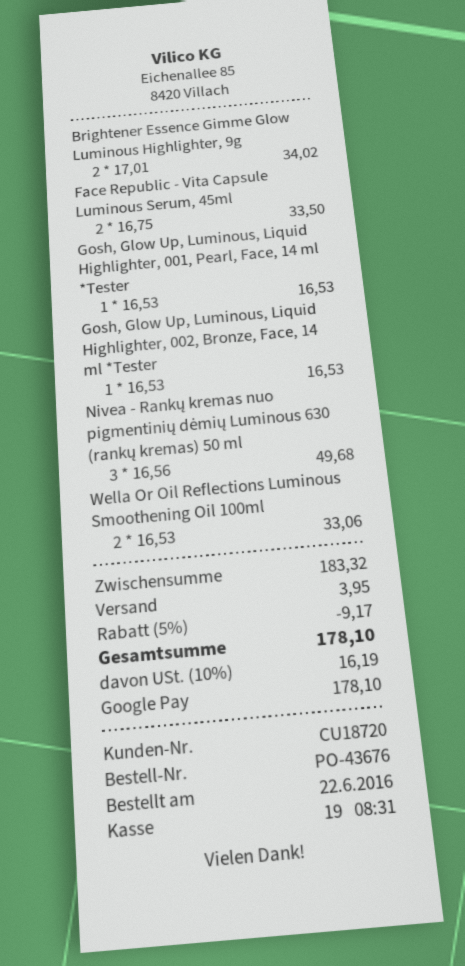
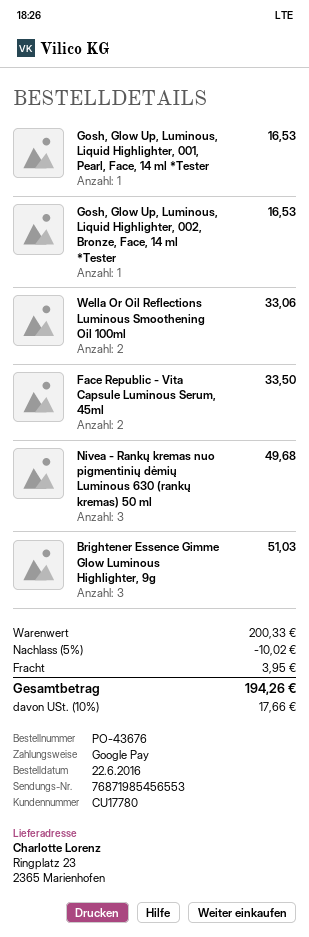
customer number: CU18720 -> CU17780
Brightener Essence Gimme Glow Luminous Highlighter, 9g: 2 for 34.02 -> 3 for 51.03
subtotal: 183.32 -> 200.33
discount: 5% = 9.17 -> 5% = 10.02
tax: 10% = 16.19 -> 10% = 17.66
total: 178.10 -> 194.26

